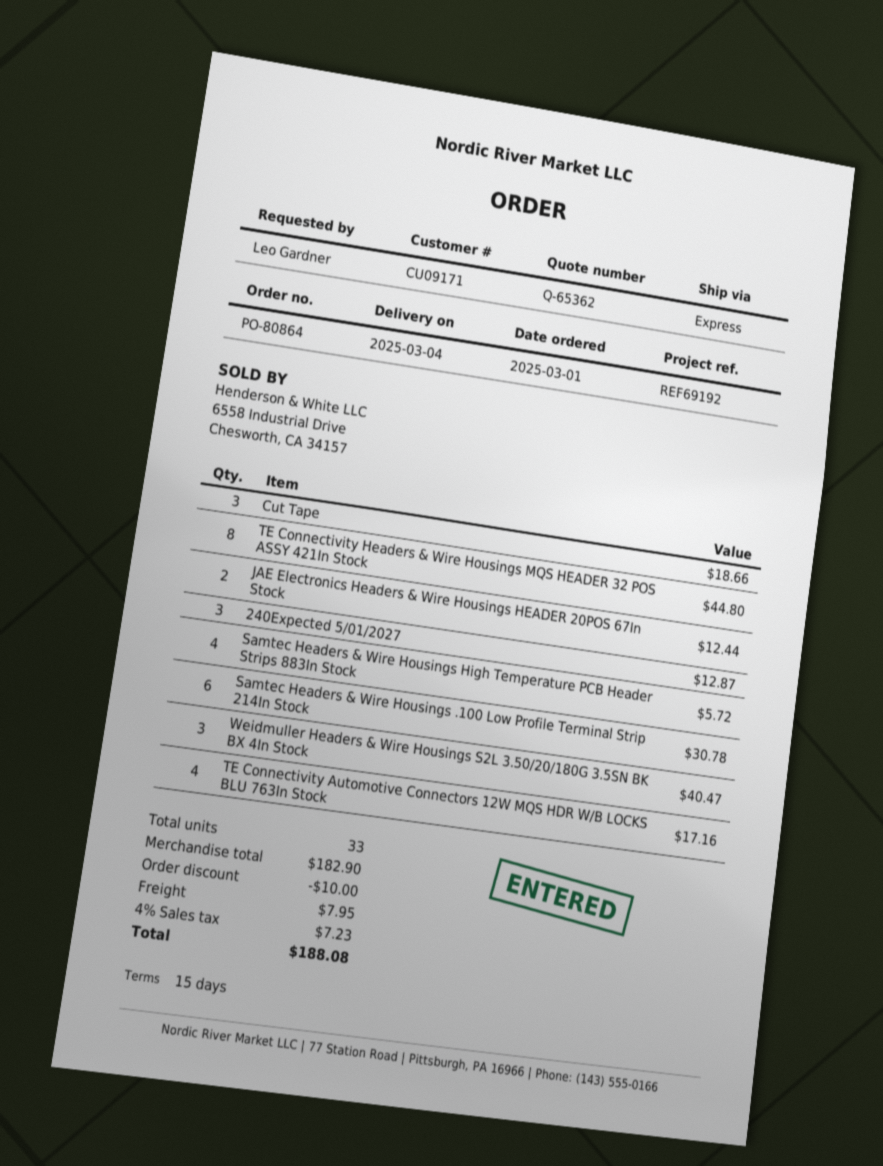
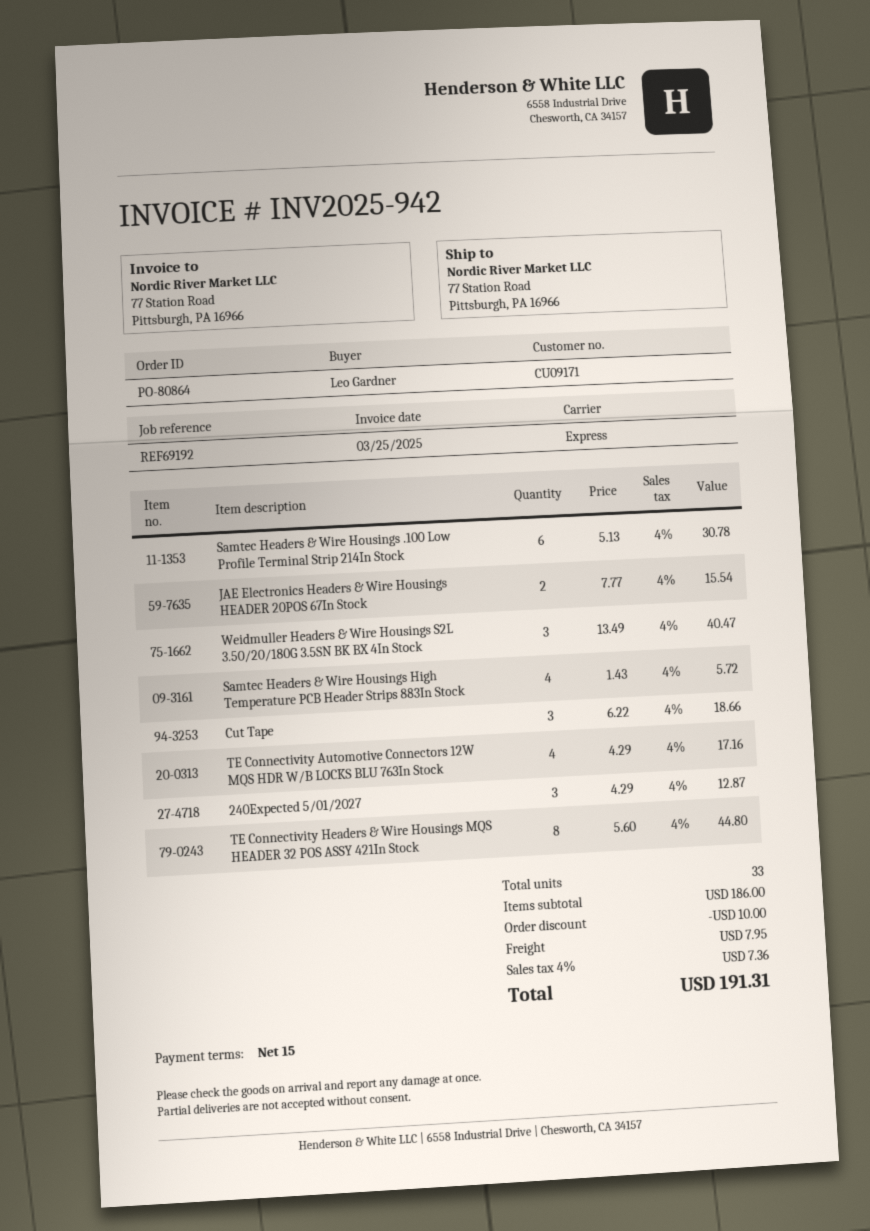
JAE Electronics Headers & Wire Housings HEADER 20POS 67In Stock: 2 for 12.44 -> 2 for 15.54
subtotal: 182.90 -> 186.00
tax: 4% = 7.23 -> 4% = 7.36
total: 188.08 -> 191.31

